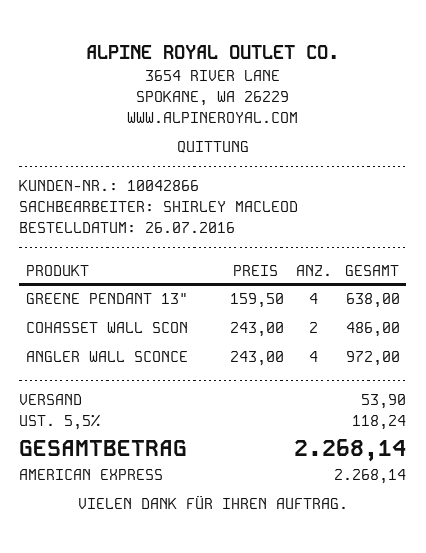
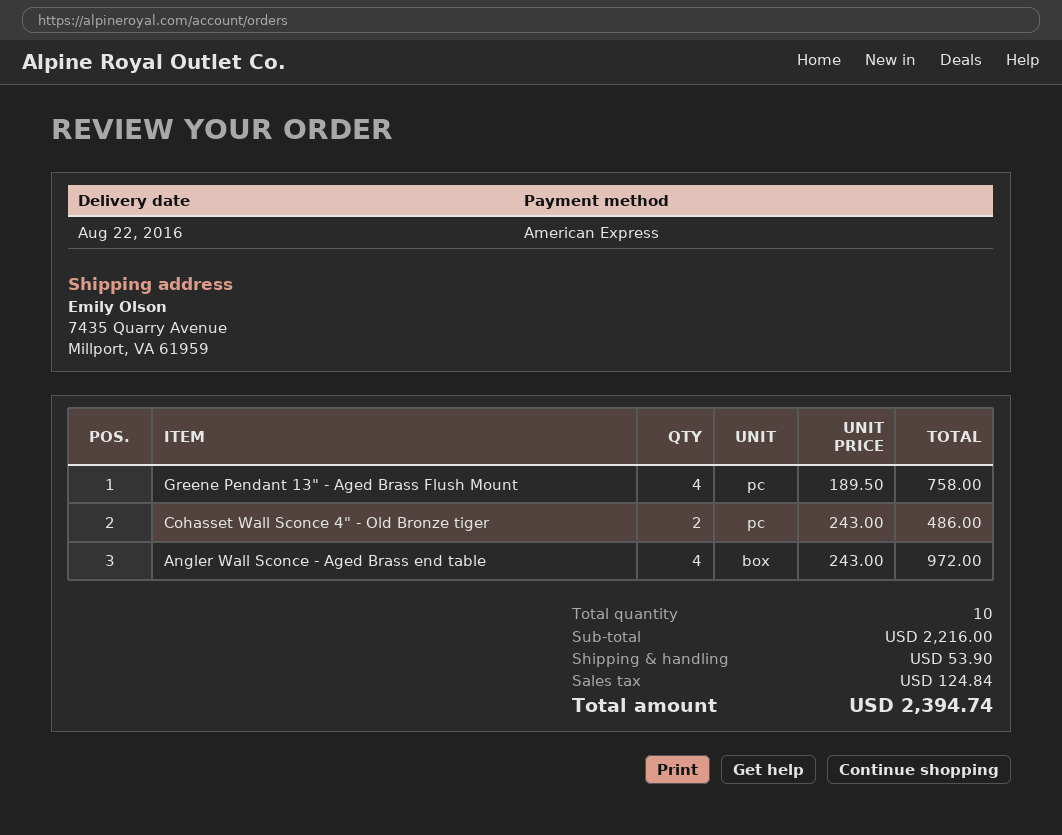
GREENE PENDANT 13": 4 x 159.50 = 638.00 -> 4 x 189.50 = 758.00
tax: 118.24 -> 124.84
total: 2268.14 -> 2394.74

